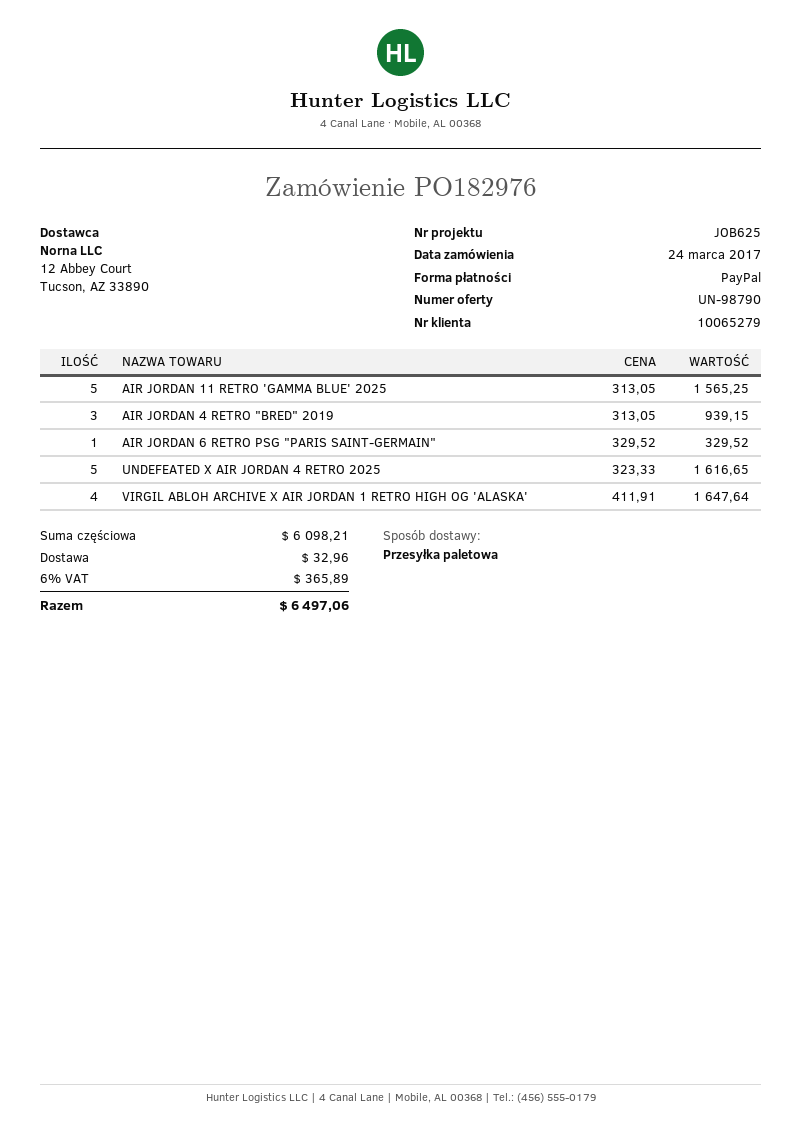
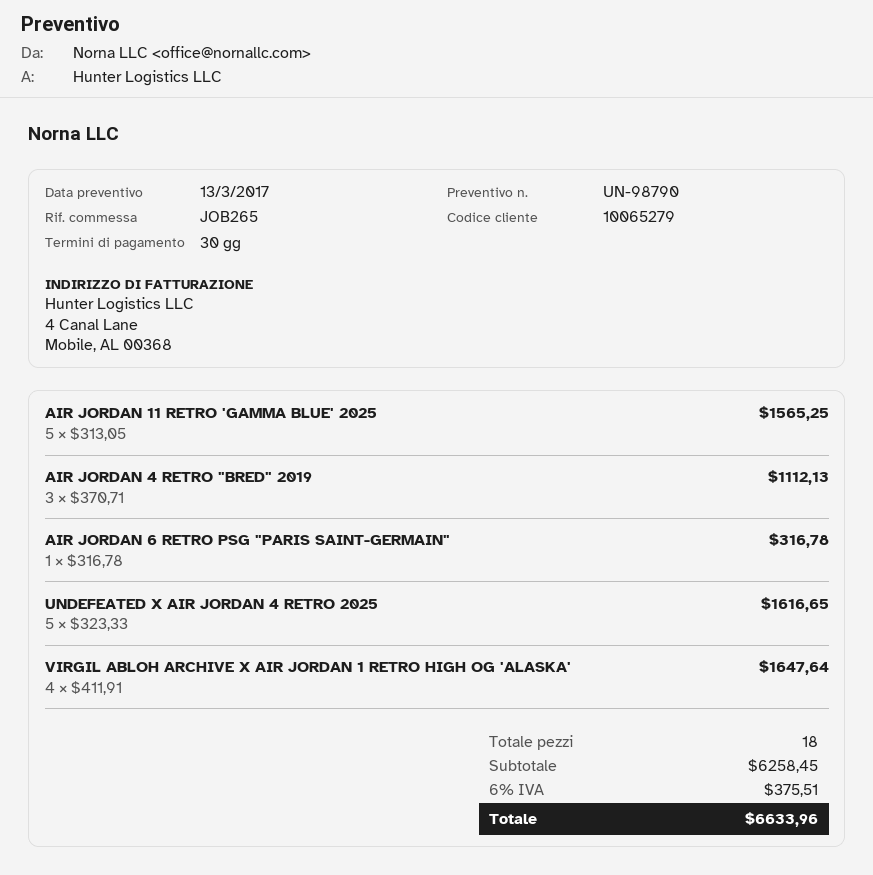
reference: JOB625 -> JOB265
AIR JORDAN 4 RETRO "BRED" 2019: 3 x 313.05 = 939.15 -> 3 x 370.71 = 1112.13
AIR JORDAN 6 RETRO PSG "PARIS SAINT-GERMAIN": 1 x 329.52 = 329.52 -> 1 x 316.78 = 316.78
subtotal: 6098.21 -> 6258.45
shipping: 32.96 -> none
tax: 6% = 365.89 -> 6% = 375.51
total: 6497.06 -> 6633.96

